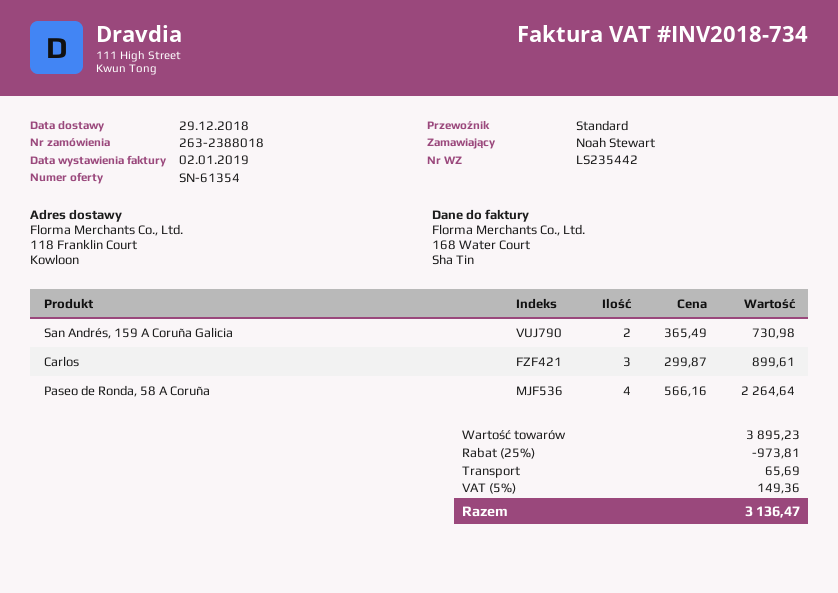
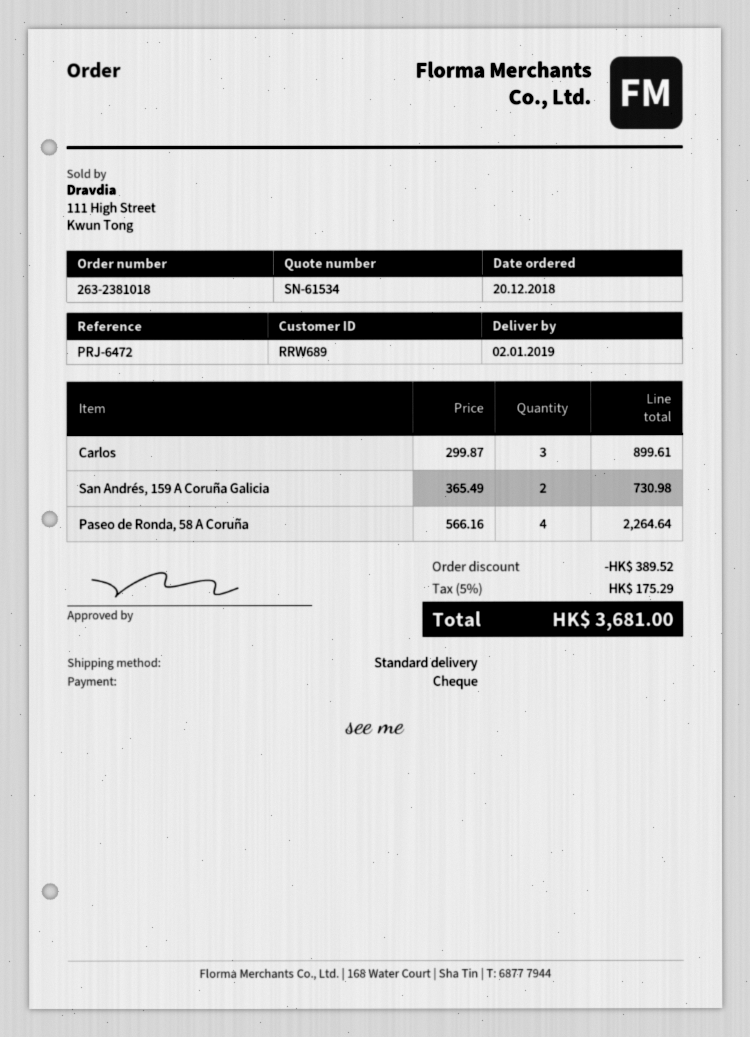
quote number: SN-61354 -> SN-61534
order number: 263-2388018 -> 263-2381018
delivery date: 2018-12-29 -> 2019-01-02
discount: 973.81 -> 389.52
shipping: 65.69 -> none
tax: 5% = 149.36 -> 5% = 175.29
total: 3136.47 -> 3681.00

